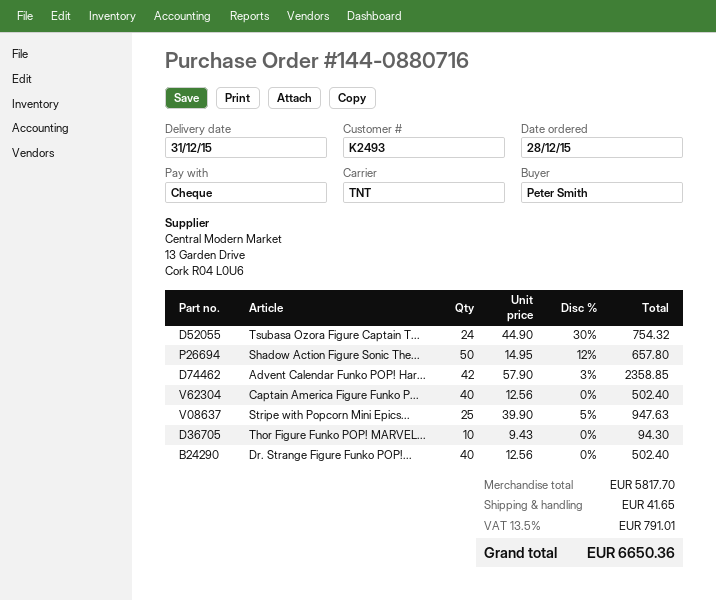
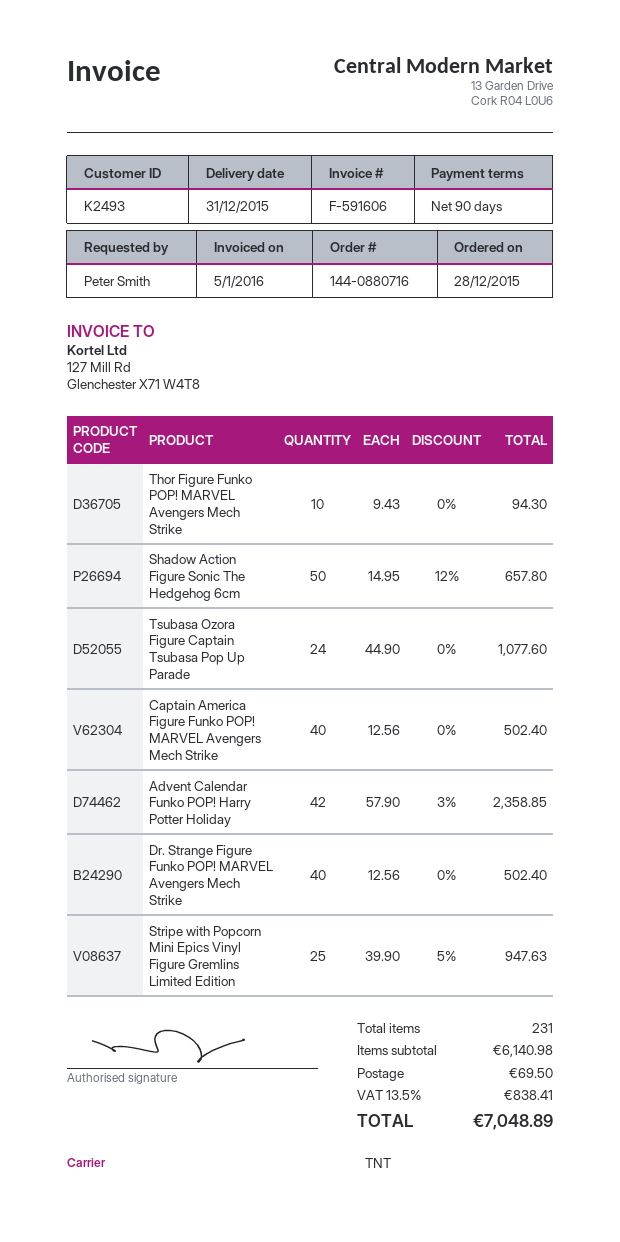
Tsubasa Ozora Figure Captain T...: 24 x 44.90 - 30% = 754.32 -> 24 x 44.90 = 1077.60
subtotal: 5817.70 -> 6140.98
shipping: 41.65 -> 69.50
tax: 13.5% = 791.01 -> 13.5% = 838.41
total: 6650.36 -> 7048.89

